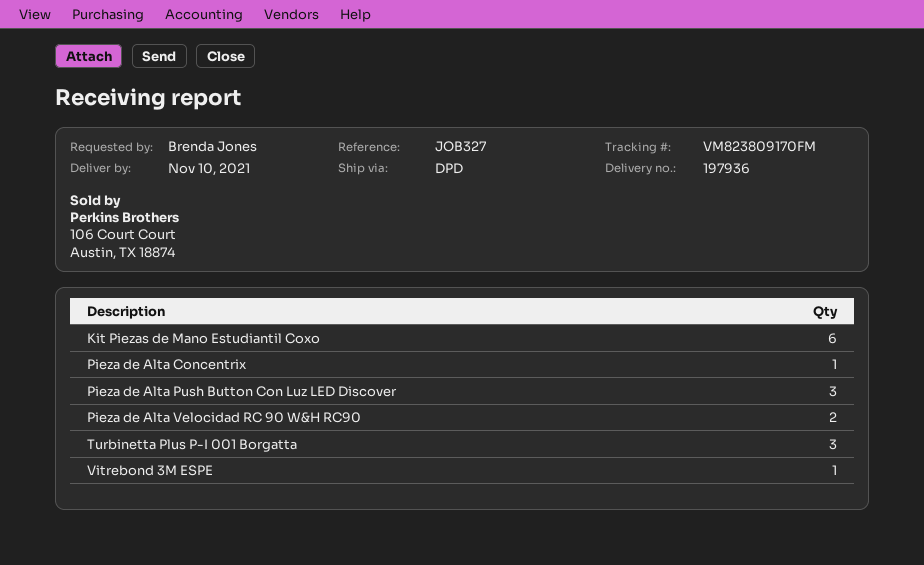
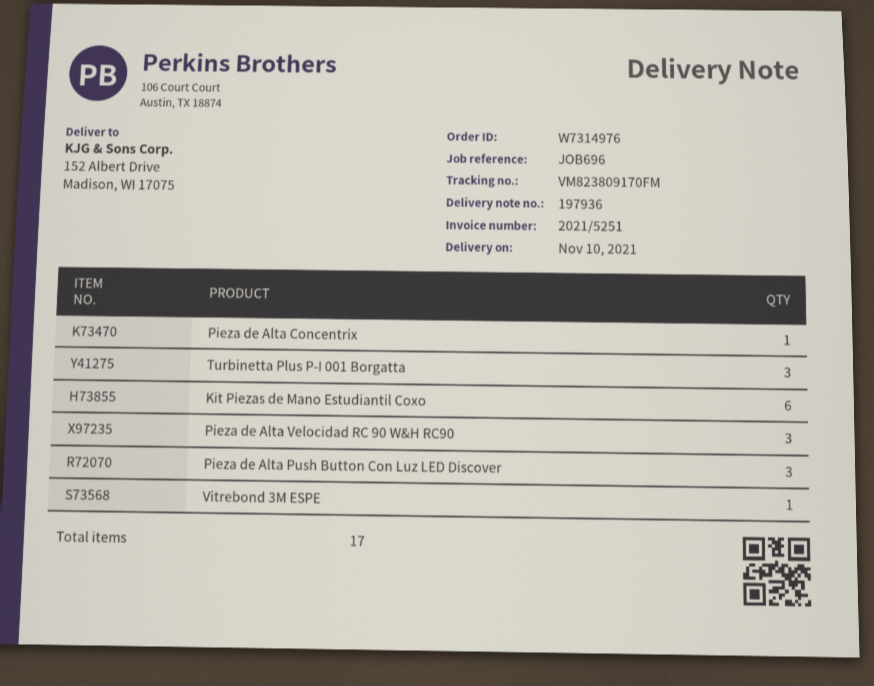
reference: JOB327 -> JOB696
Pieza de Alta Velocidad RC 90 W&H RC90: 2 -> 3

